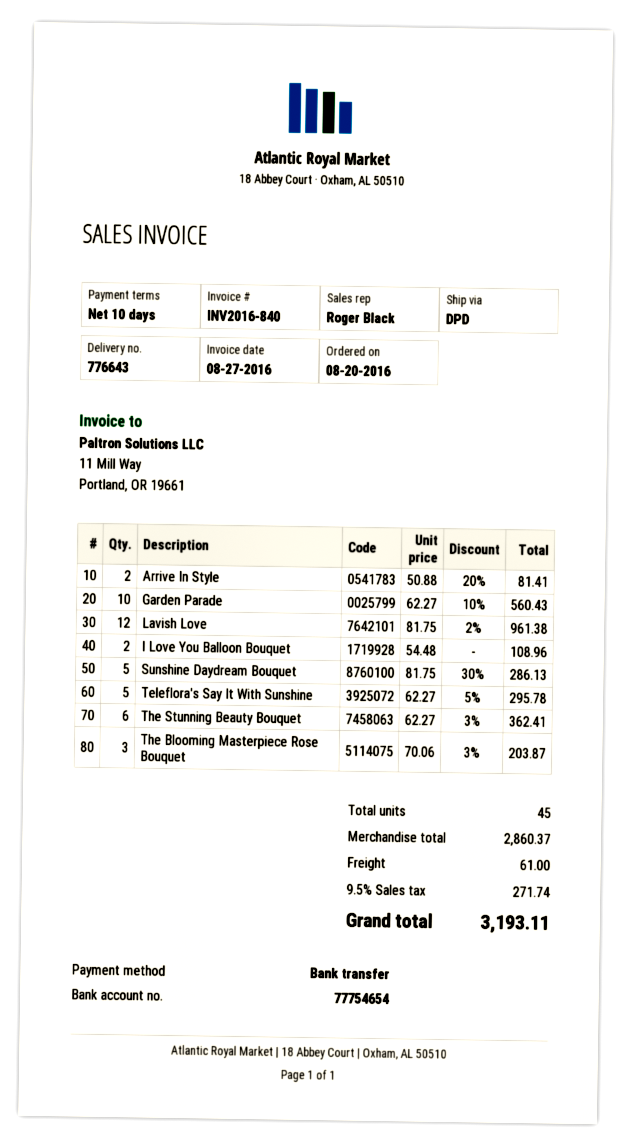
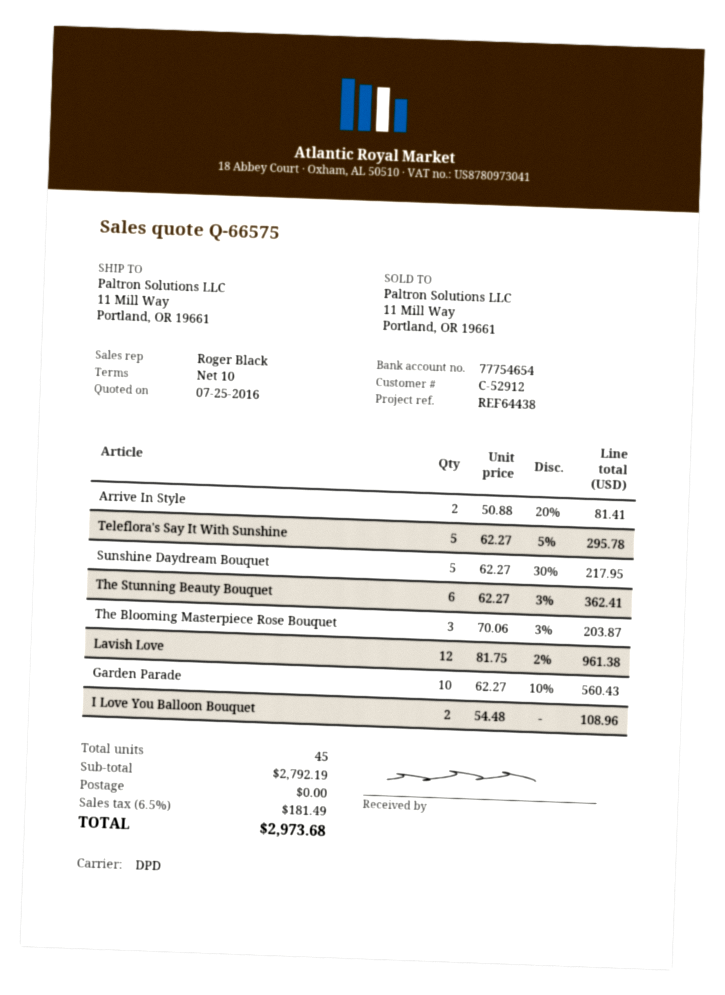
Sunshine Daydream Bouquet: 5 x 81.75 - 30% = 286.13 -> 5 x 62.27 - 30% = 217.95
subtotal: 2860.37 -> 2792.19
shipping: 61.00 -> 0.00
tax: 9.5% = 271.74 -> 6.5% = 181.49
total: 3193.11 -> 2973.68

